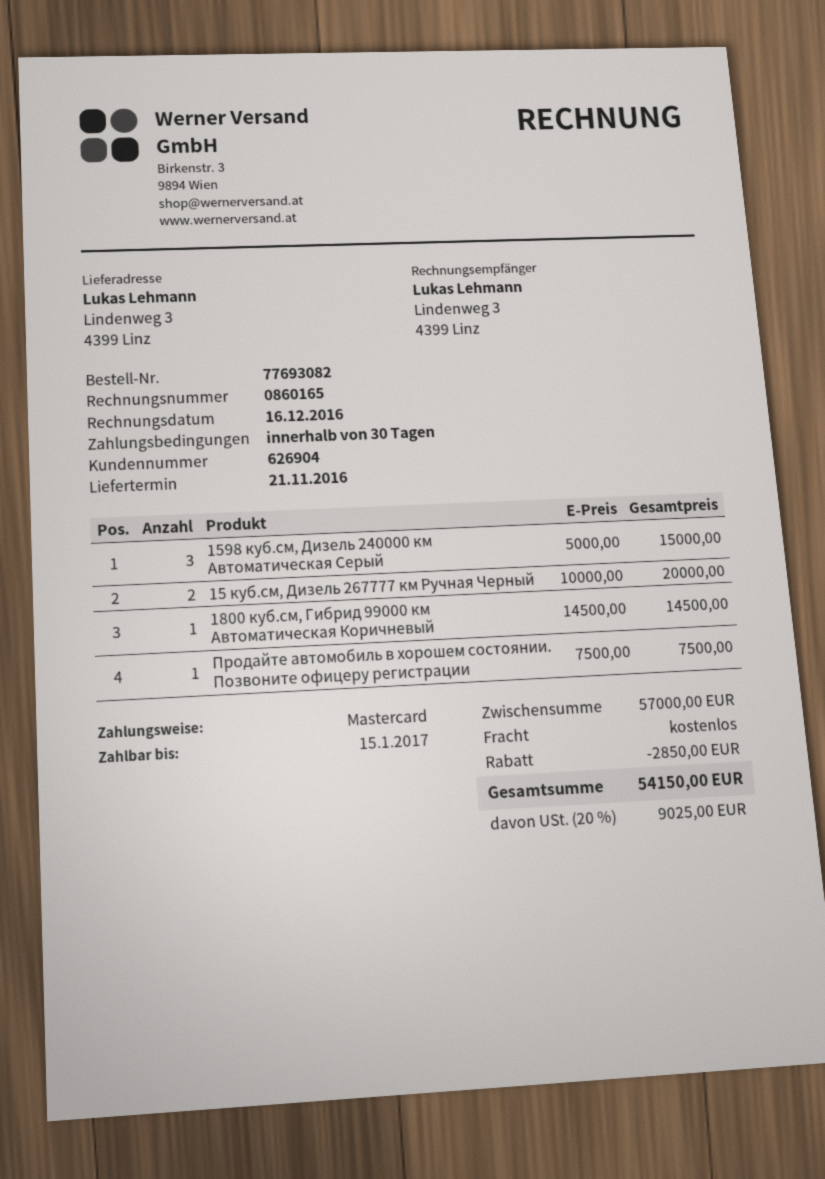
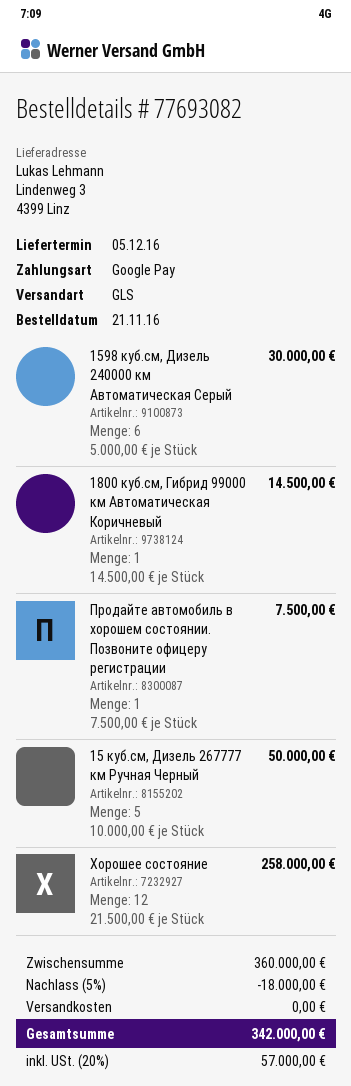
delivery date: 2016-11-21 -> 2016-12-05
payment method: Mastercard -> Google Pay
1598 куб.см, Дизель 240000 км Автоматическая Серый: 3 x 5000.00 = 15000.00 -> 6 x 5000.00 = 30000.00
15 куб.см, Дизель 267777 км Ручная Черный: 2 x 10000.00 = 20000.00 -> 5 x 10000.00 = 50000.00
Хорошее состояние: none -> 12 x 21500.00 = 258000.00
subtotal: 57000.00 -> 360000.00
discount: 2850.00 -> 18000.00
tax: 20% = 9025.00 -> 20% = 57000.00
total: 54150.00 -> 342000.00

